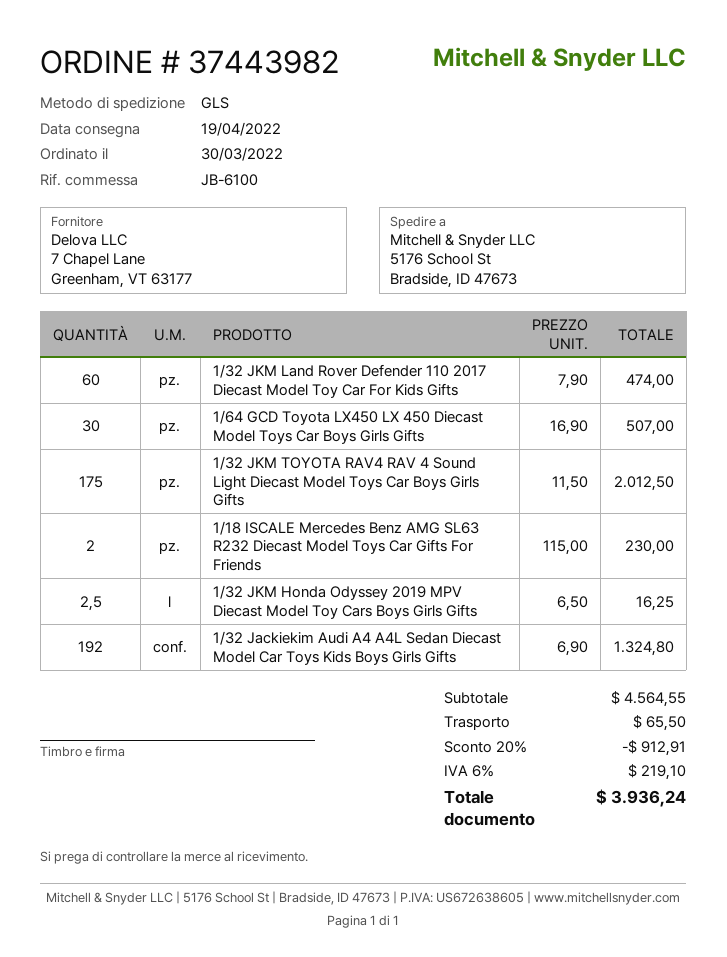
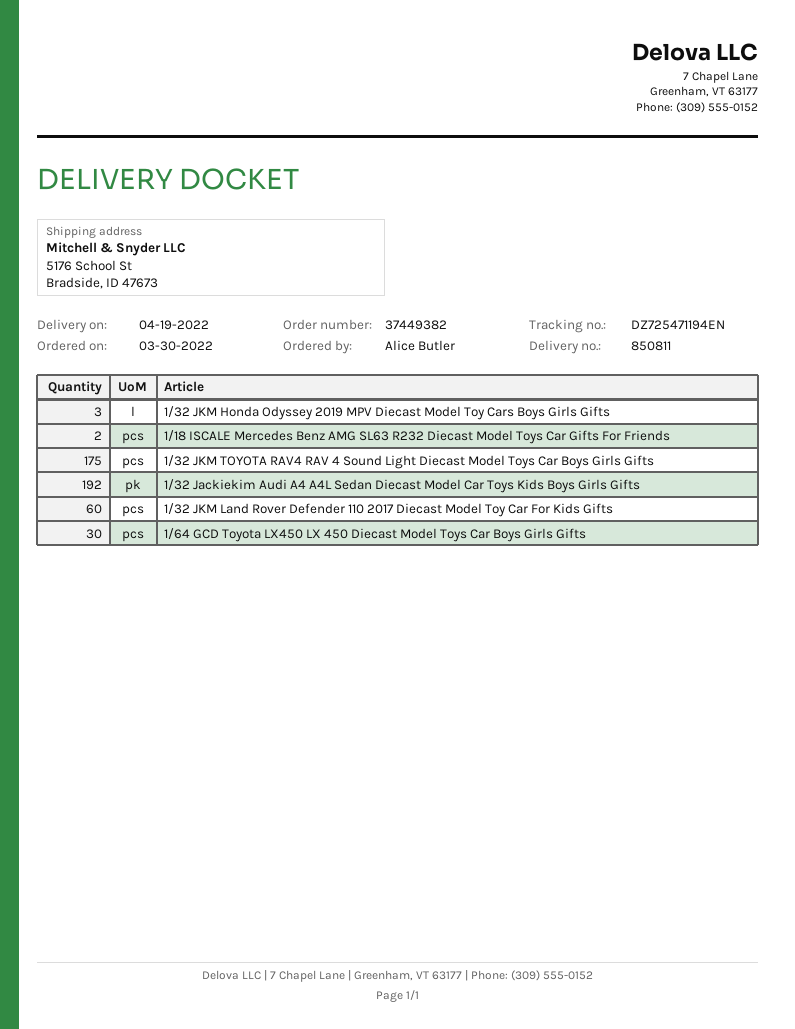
order number: 37443982 -> 37449382
1/32 JKM Honda Odyssey 2019 MPV Diecast Model Toy Cars Boys Girls Gifts: 2.5 -> 3

